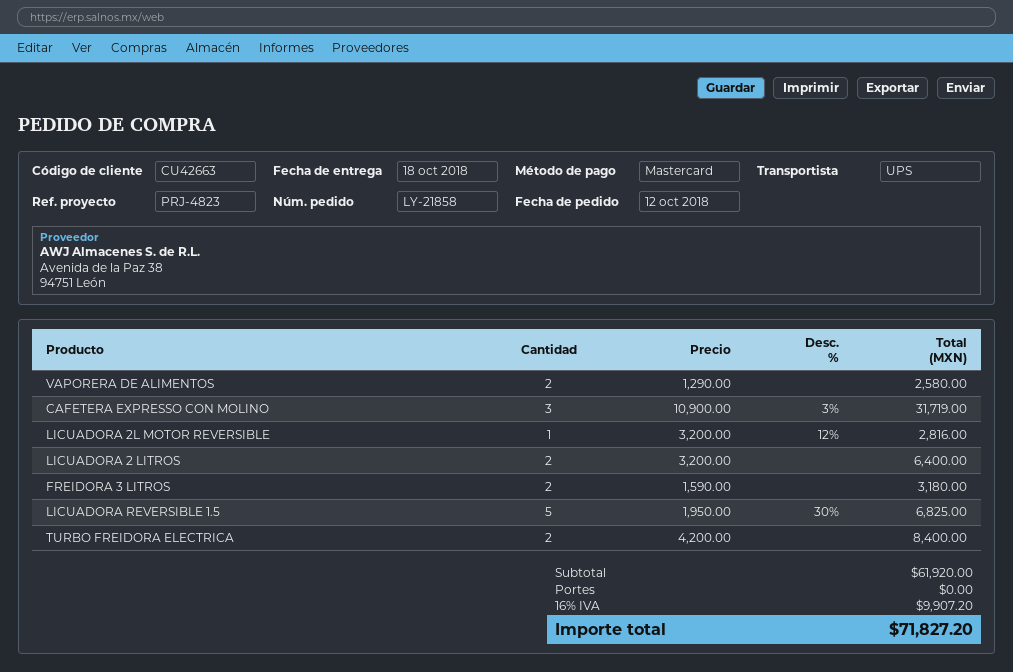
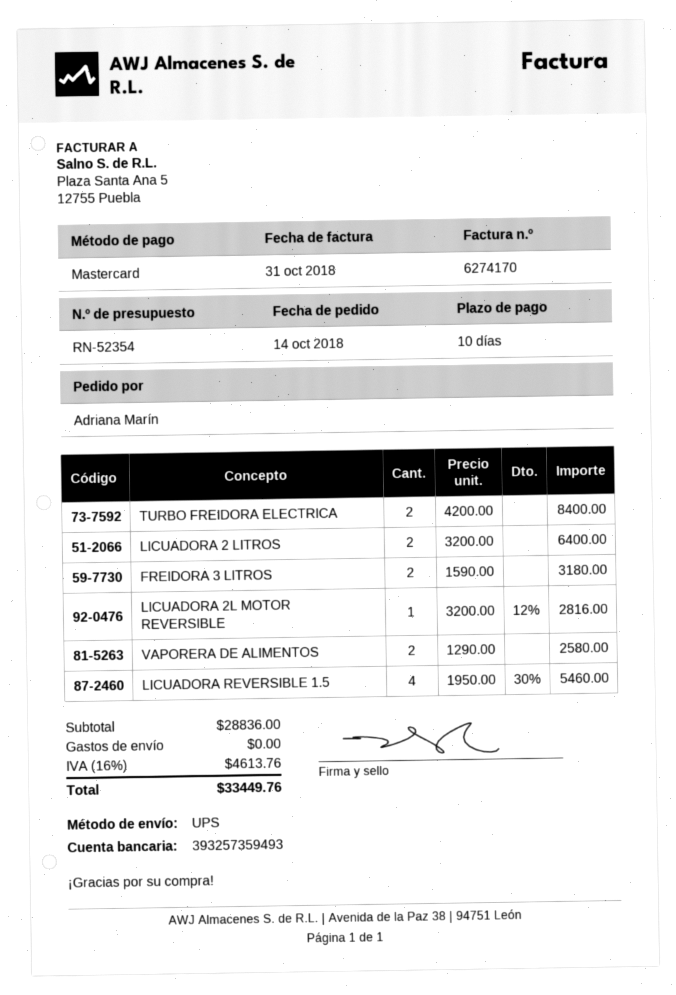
order date: 2018-10-12 -> 2018-10-14
CAFETERA EXPRESSO CON MOLINO: 3 x 10900.00 - 3% = 31719.00 -> none
LICUADORA REVERSIBLE 1.5: 5 x 1950.00 - 30% = 6825.00 -> 4 x 1950.00 - 30% = 5460.00
subtotal: 61920.00 -> 28836.00
tax: 16% = 9907.20 -> 16% = 4613.76
total: 71827.20 -> 33449.76

